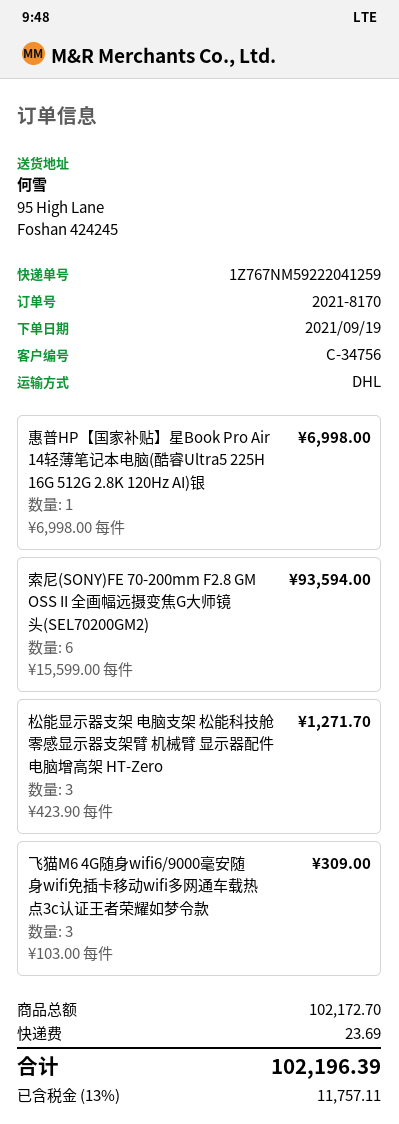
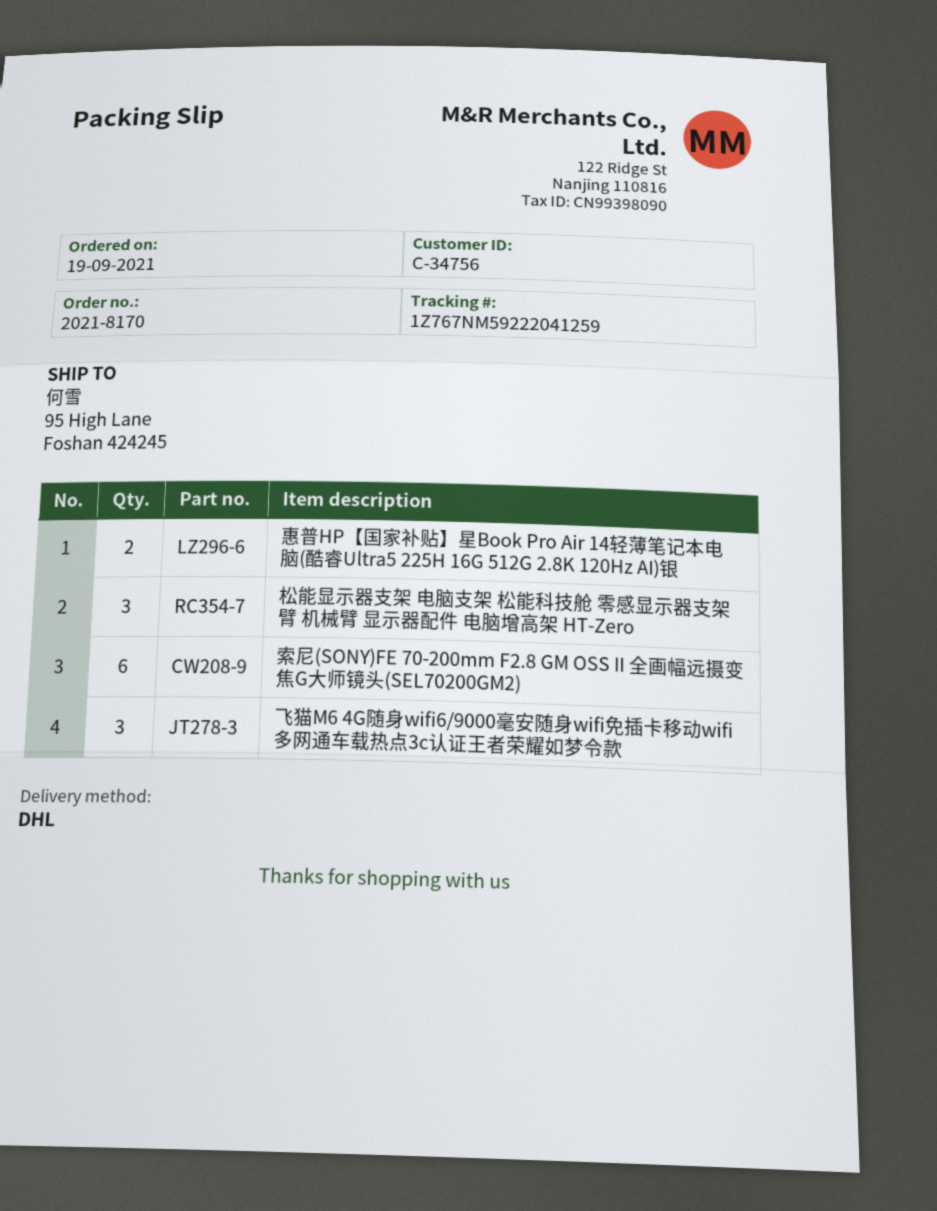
惠普HP【国家补贴】星Book Pro Air 14轻薄笔记本电脑(酷睿Ultra5 225H 16G 512G 2.8K 120Hz AI)银: 1 -> 2

